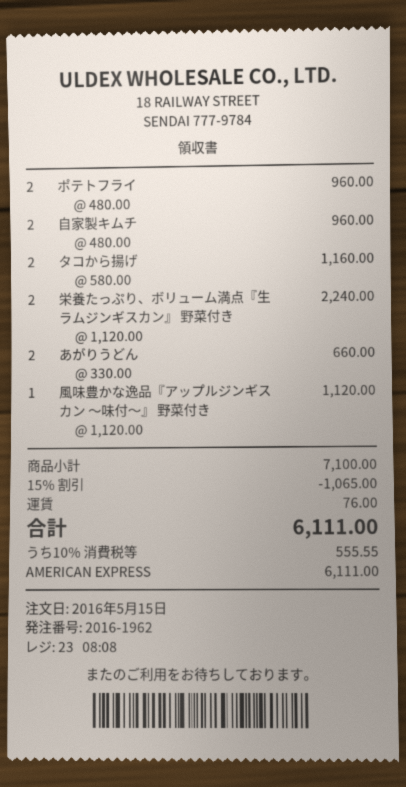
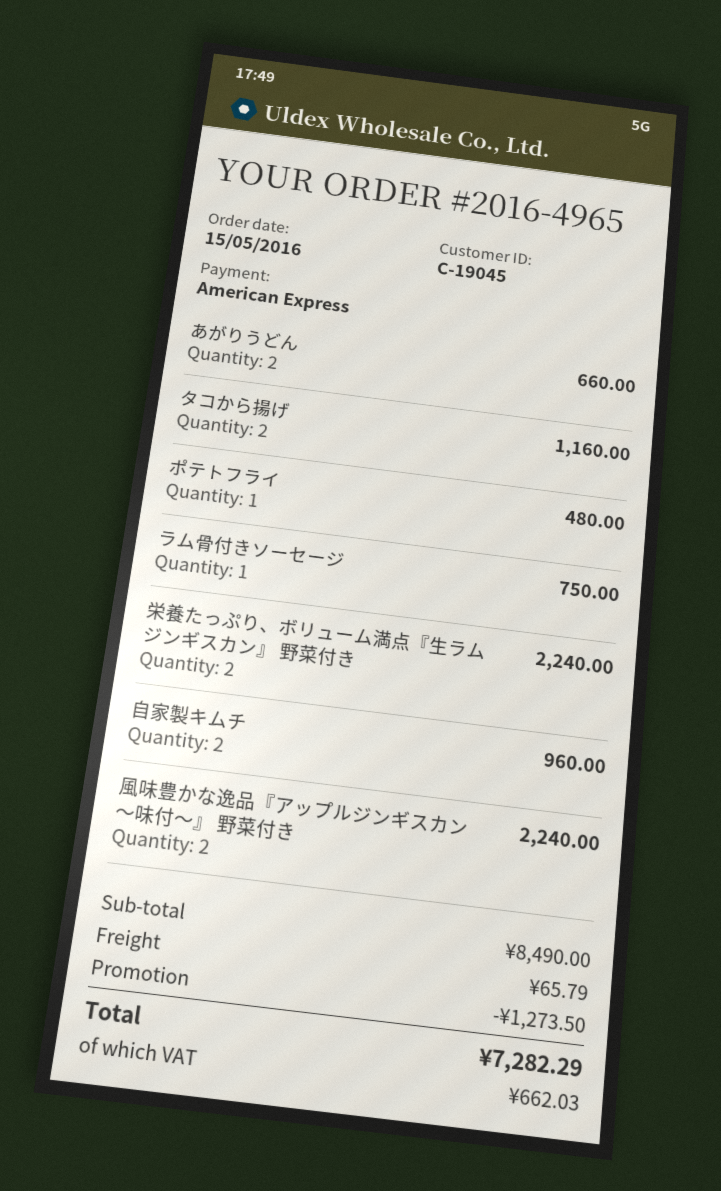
order number: 2016-1962 -> 2016-4965
ポテトフライ: 2 for 960.00 -> 1 for 480.00
風味豊かな逸品『アップルジンギスカン 〜味付〜』 野菜付き: 1 for 1120.00 -> 2 for 2240.00
ラム骨付きソーセージ: none -> 1 for 750.00
subtotal: 7100.00 -> 8490.00
discount: 1065.00 -> 1273.50
shipping: 76.00 -> 65.79
tax: 555.55 -> 662.03
total: 6111.00 -> 7282.29

